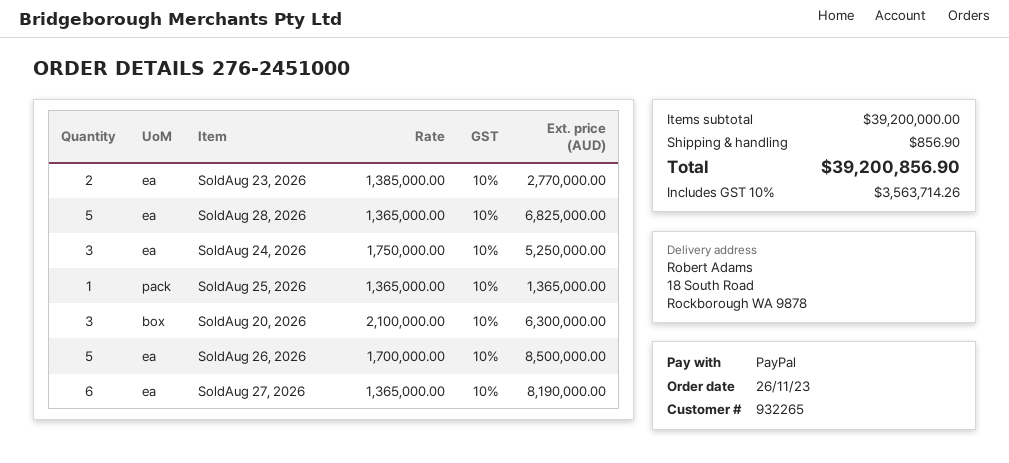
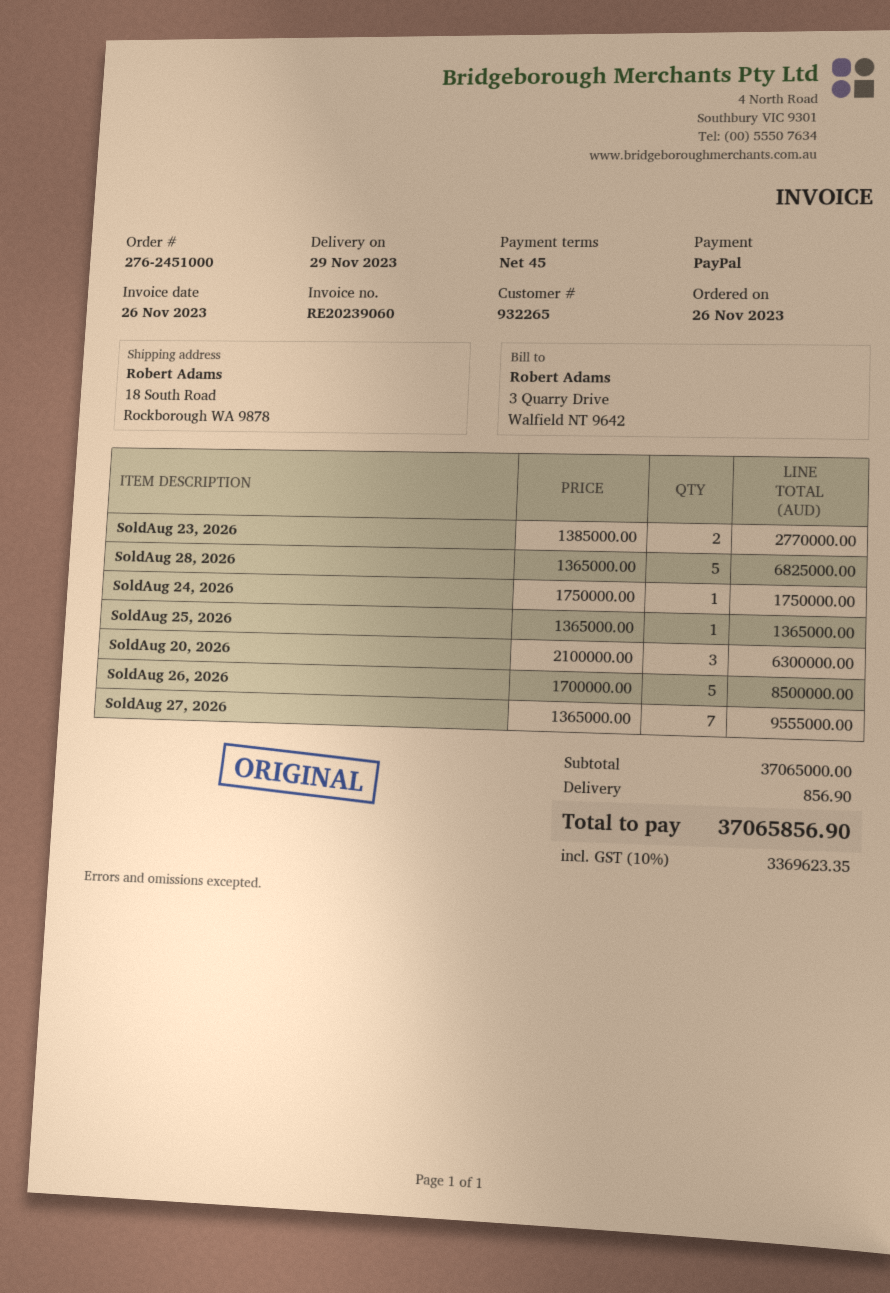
SoldAug 24, 2026: 3 x 1750000.00 = 5250000.00 -> 1 x 1750000.00 = 1750000.00
SoldAug 27, 2026: 6 x 1365000.00 = 8190000.00 -> 7 x 1365000.00 = 9555000.00
subtotal: 39200000.00 -> 37065000.00
tax: 10% = 3563714.26 -> 10% = 3369623.35
total: 39200856.90 -> 37065856.90

